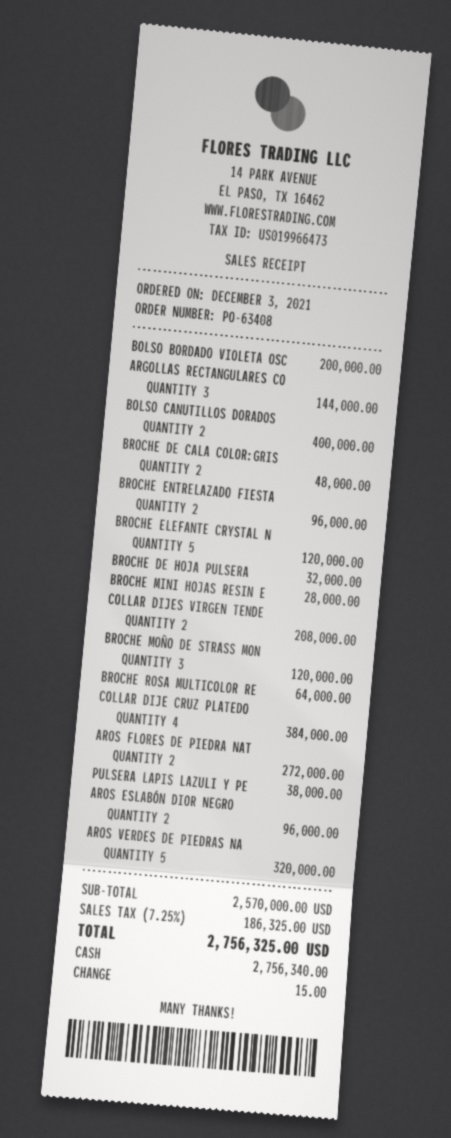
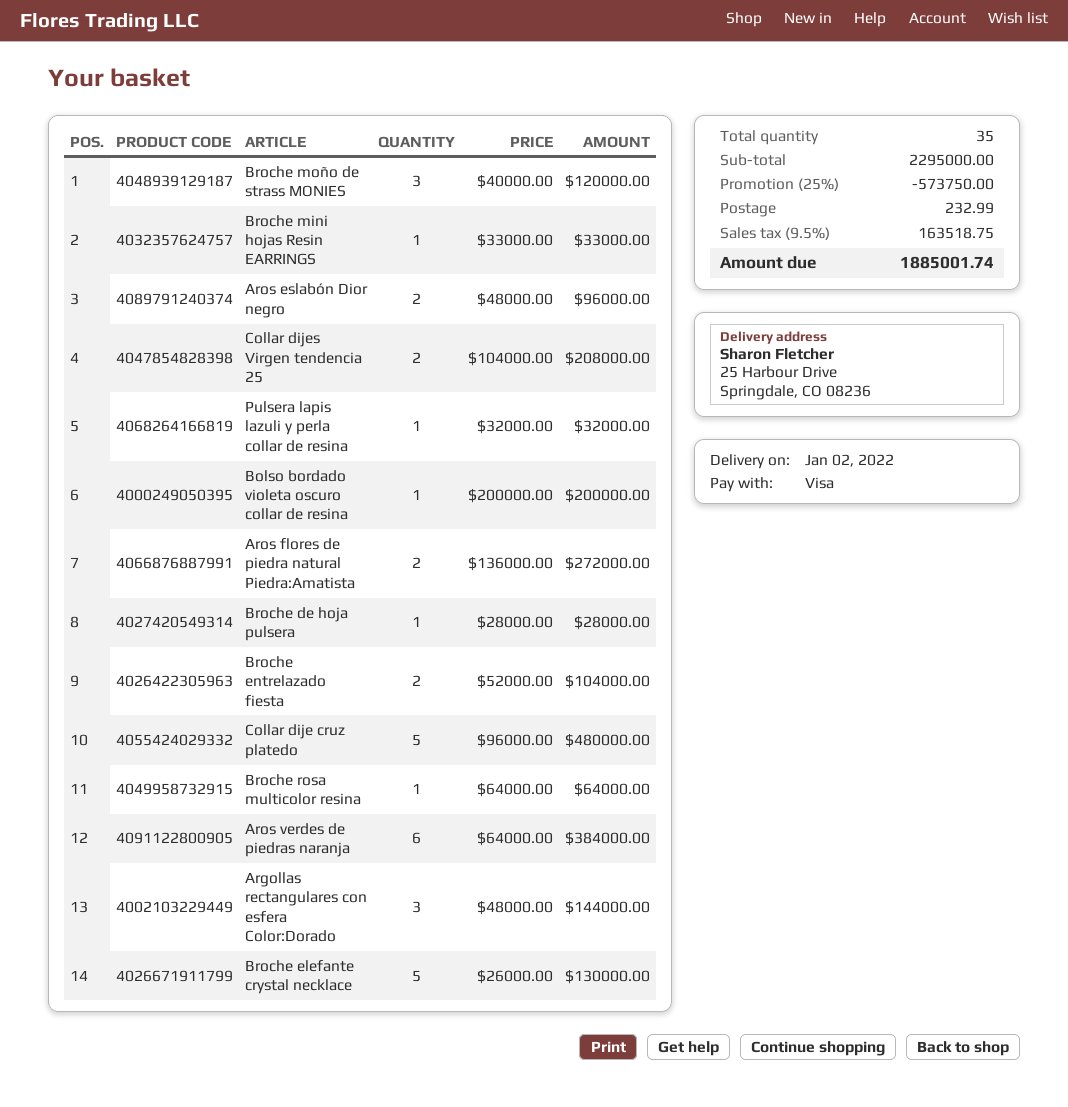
payment method: cash -> Visa
BOLSO CANUTILLOS DORADOS: 2 for 400000.00 -> none
BROCHE DE CALA COLOR:GRIS: 2 for 48000.00 -> none
BROCHE ENTRELAZADO FIESTA: 2 for 96000.00 -> 2 for 104000.00
BROCHE ELEFANTE CRYSTAL N: 5 for 120000.00 -> 5 for 130000.00
BROCHE DE HOJA PULSERA: 1 for 32000.00 -> 1 for 28000.00
BROCHE MINI HOJAS RESIN E: 1 for 28000.00 -> 1 for 33000.00
COLLAR DIJE CRUZ PLATEDO: 4 for 384000.00 -> 5 for 480000.00
PULSERA LAPIS LAZULI Y PE: 1 for 38000.00 -> 1 for 32000.00
AROS VERDES DE PIEDRAS NA: 5 for 320000.00 -> 6 for 384000.00
subtotal: 2570000.00 -> 2295000.00
discount: none -> 25% = 573750.00
shipping: none -> 232.99
tax: 7.25% = 186325.00 -> 9.5% = 163518.75
total: 2756325.00 -> 1885001.74

